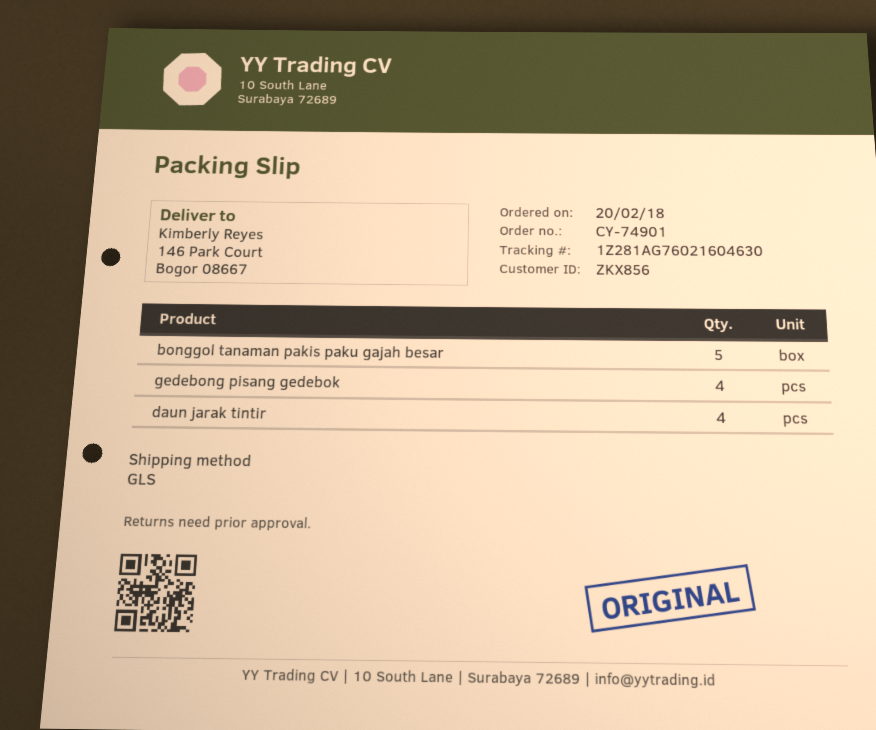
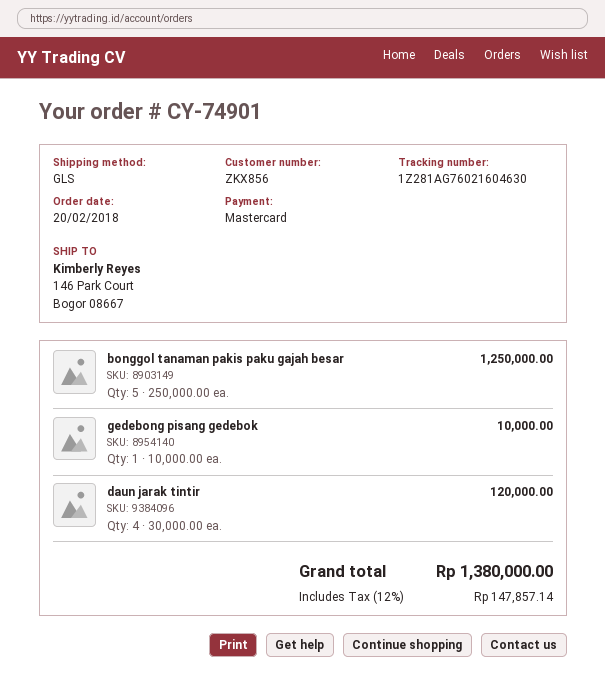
gedebong pisang gedebok: 4 -> 1

